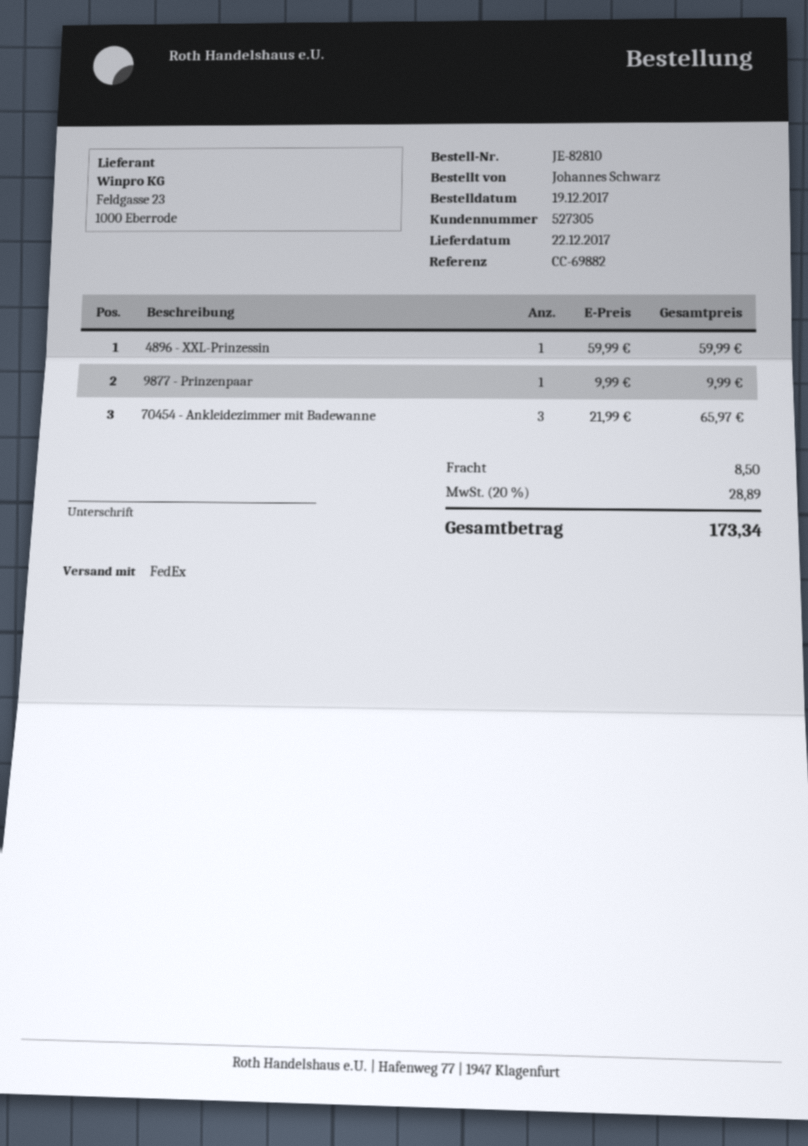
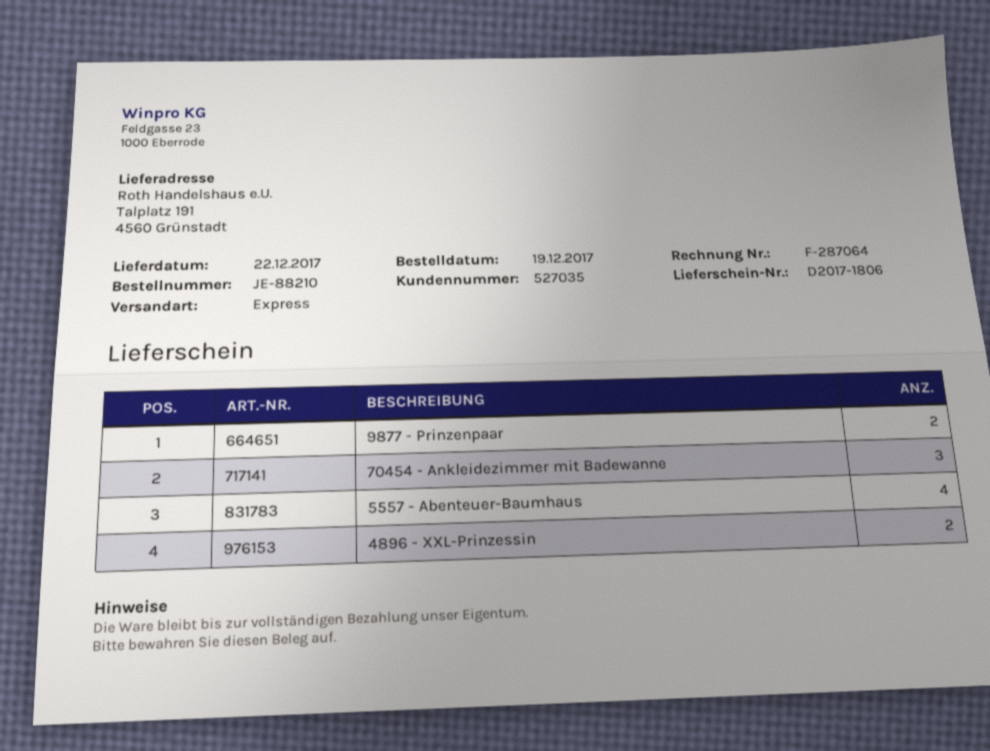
order number: JE-82810 -> JE-88210
customer number: 527305 -> 527035
shipping method: FedEx -> express
4896 - XXL-Prinzessin: 1 -> 2
9877 - Prinzenpaar: 1 -> 2
5557 - Abenteuer-Baumhaus: none -> 4

